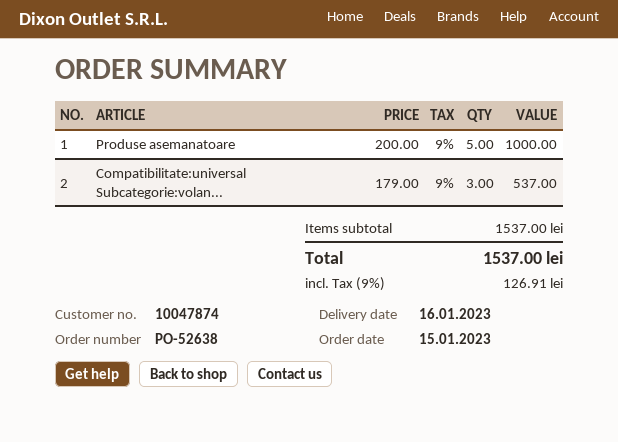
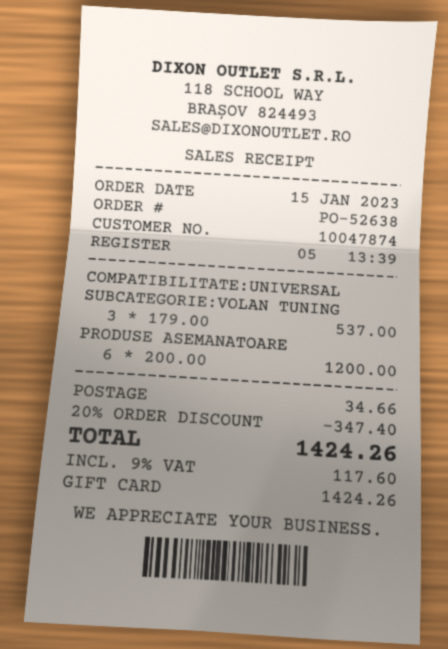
Produse asemanatoare: 5 x 200.00 = 1000.00 -> 6 x 200.00 = 1200.00
discount: none -> 20% = 347.40
shipping: none -> 34.66
tax: 9% = 126.91 -> 9% = 117.60
total: 1537.00 -> 1424.26

